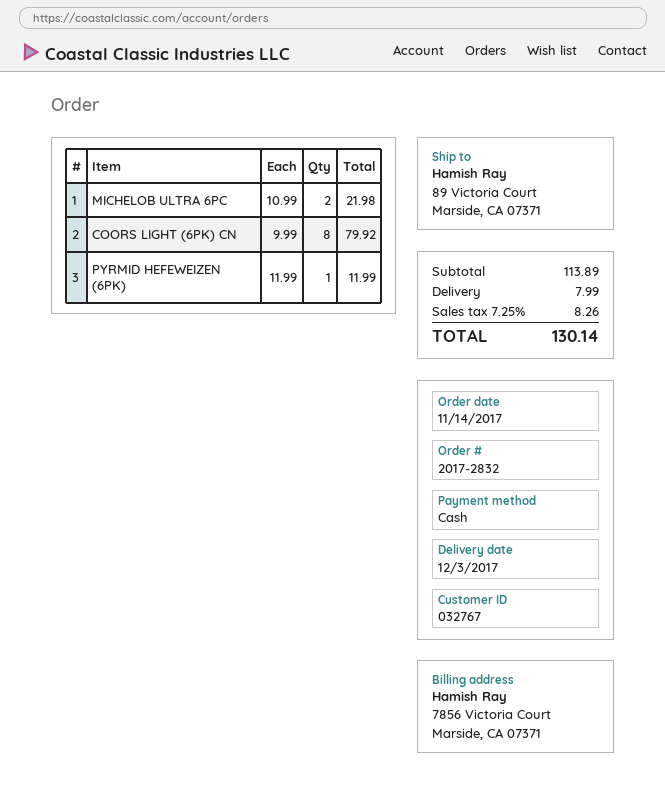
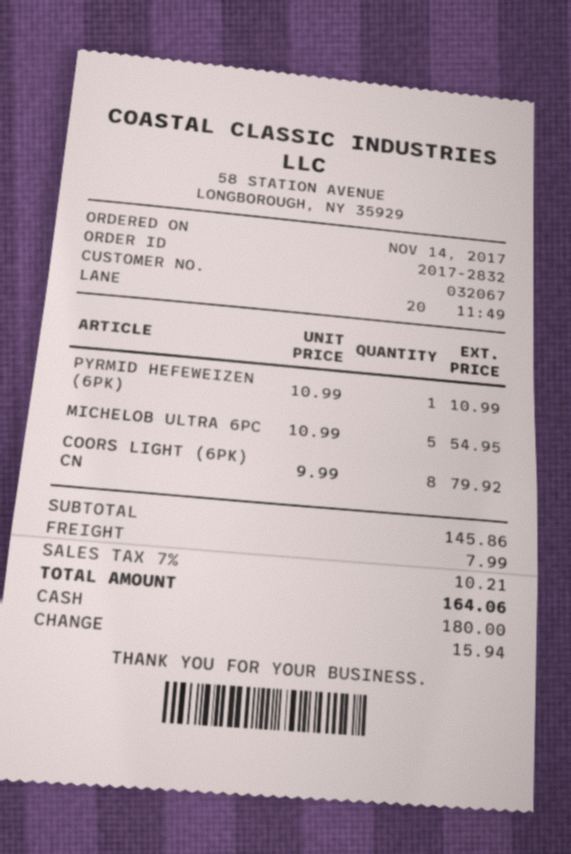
customer number: 032767 -> 032067
MICHELOB ULTRA 6PC: 2 x 10.99 = 21.98 -> 5 x 10.99 = 54.95
PYRMID HEFEWEIZEN (6PK): 1 x 11.99 = 11.99 -> 1 x 10.99 = 10.99
subtotal: 113.89 -> 145.86
tax: 7.25% = 8.26 -> 7% = 10.21
total: 130.14 -> 164.06

